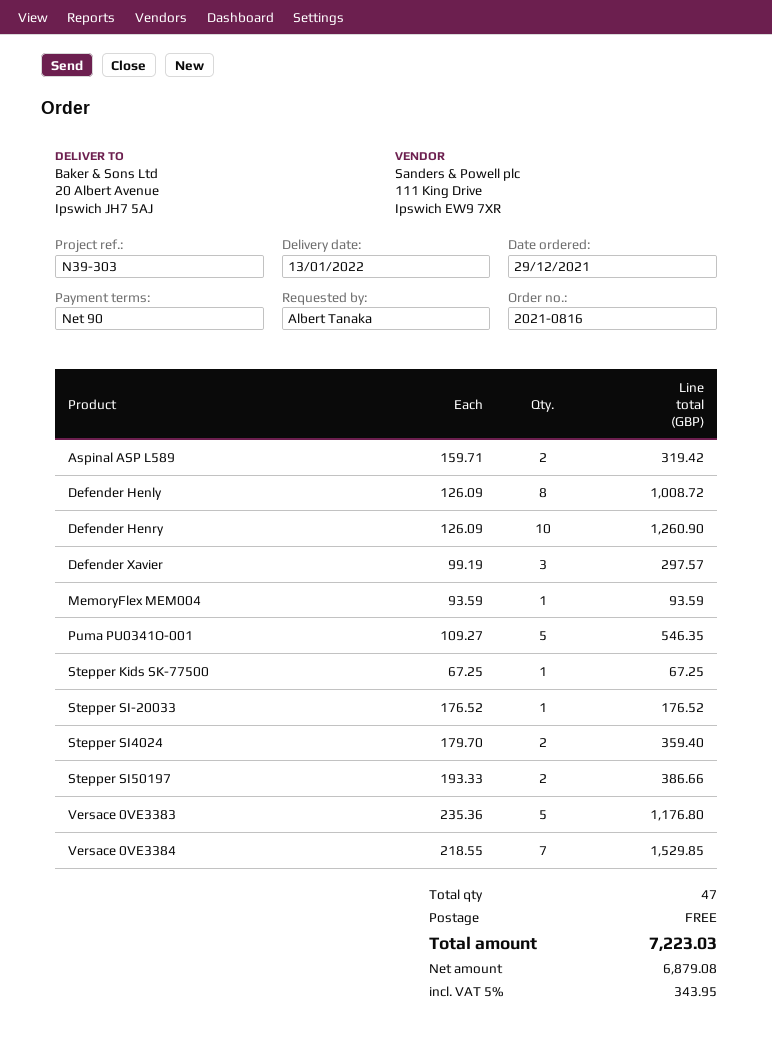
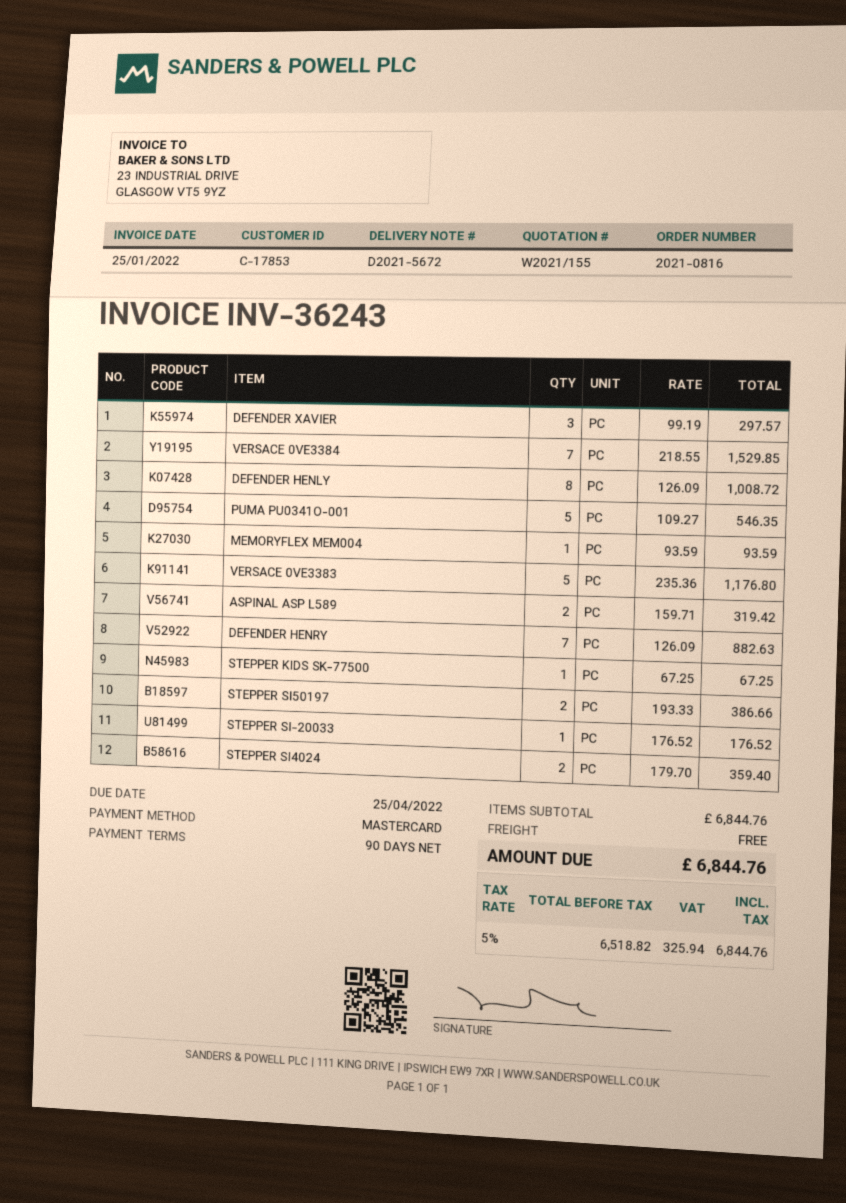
Defender Henry: 10 x 126.09 = 1260.90 -> 7 x 126.09 = 882.63
net: 6879.08 -> 6518.82
tax: 5% = 343.95 -> 5% = 325.94
total: 7223.03 -> 6844.76

